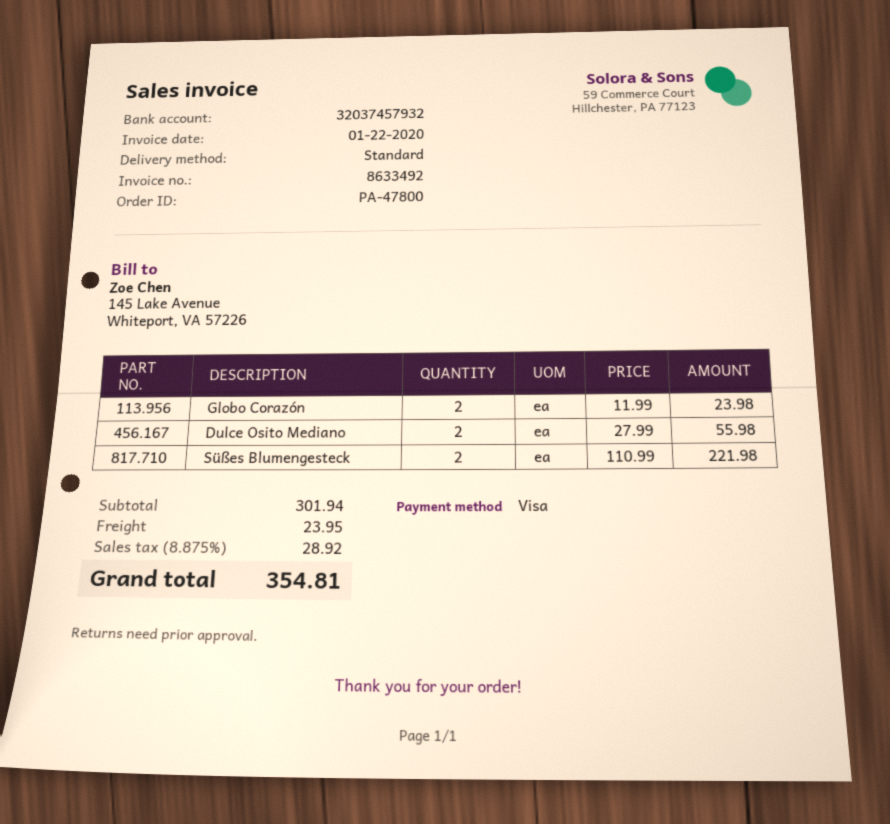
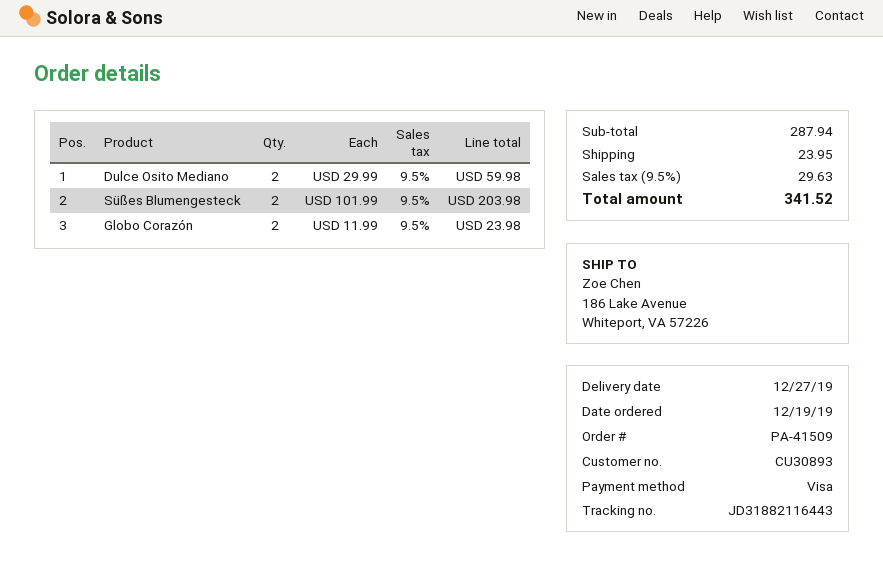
order number: PA-47800 -> PA-41509
Dulce Osito Mediano: 2 x 27.99 = 55.98 -> 2 x 29.99 = 59.98
Süßes Blumengesteck: 2 x 110.99 = 221.98 -> 2 x 101.99 = 203.98
subtotal: 301.94 -> 287.94
tax: 8.875% = 28.92 -> 9.5% = 29.63
total: 354.81 -> 341.52

